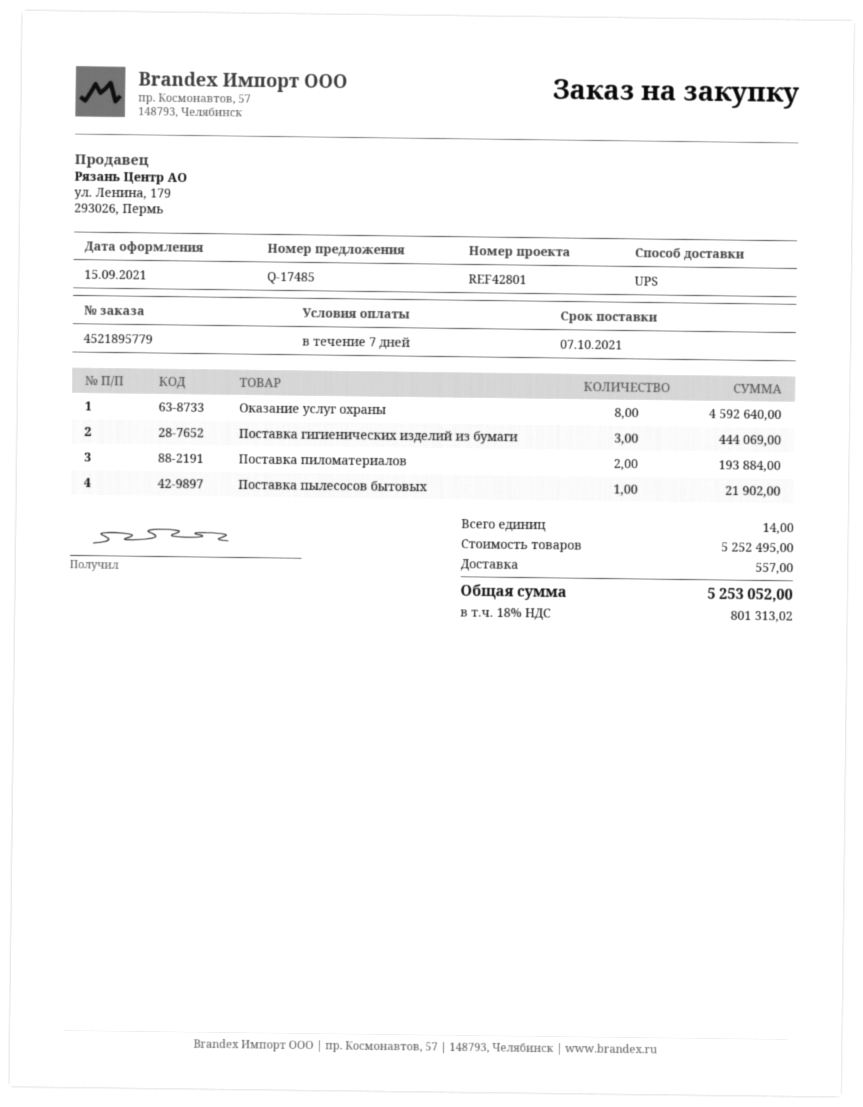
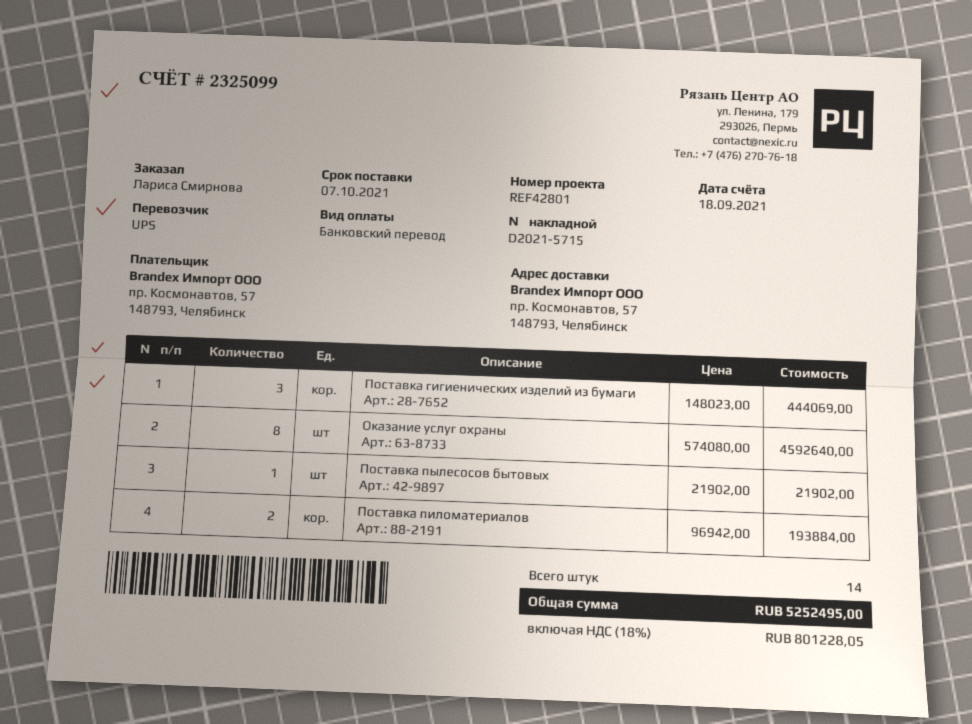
shipping: 557.00 -> none
tax: 18% = 801313.02 -> 18% = 801228.05
total: 5253052.00 -> 5252495.00

